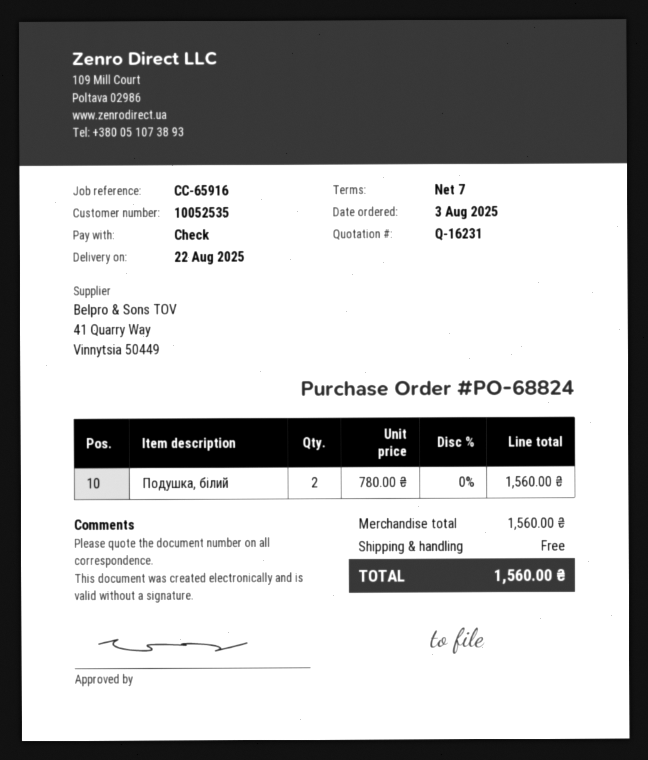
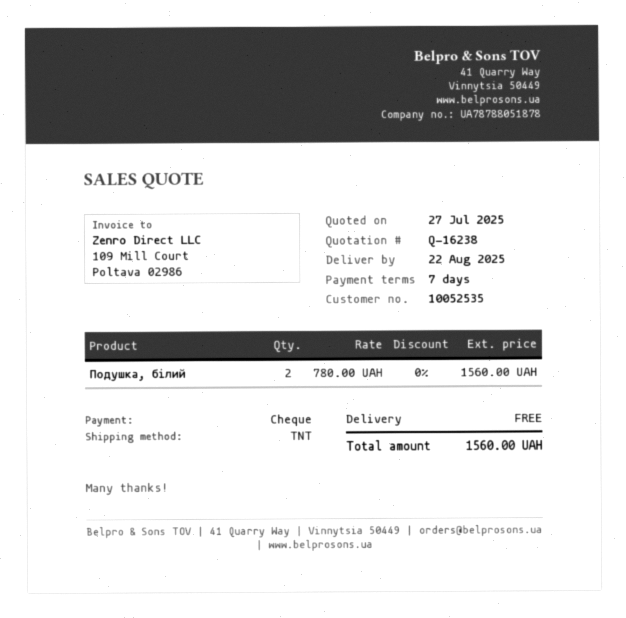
quote number: Q-16231 -> Q-16238

